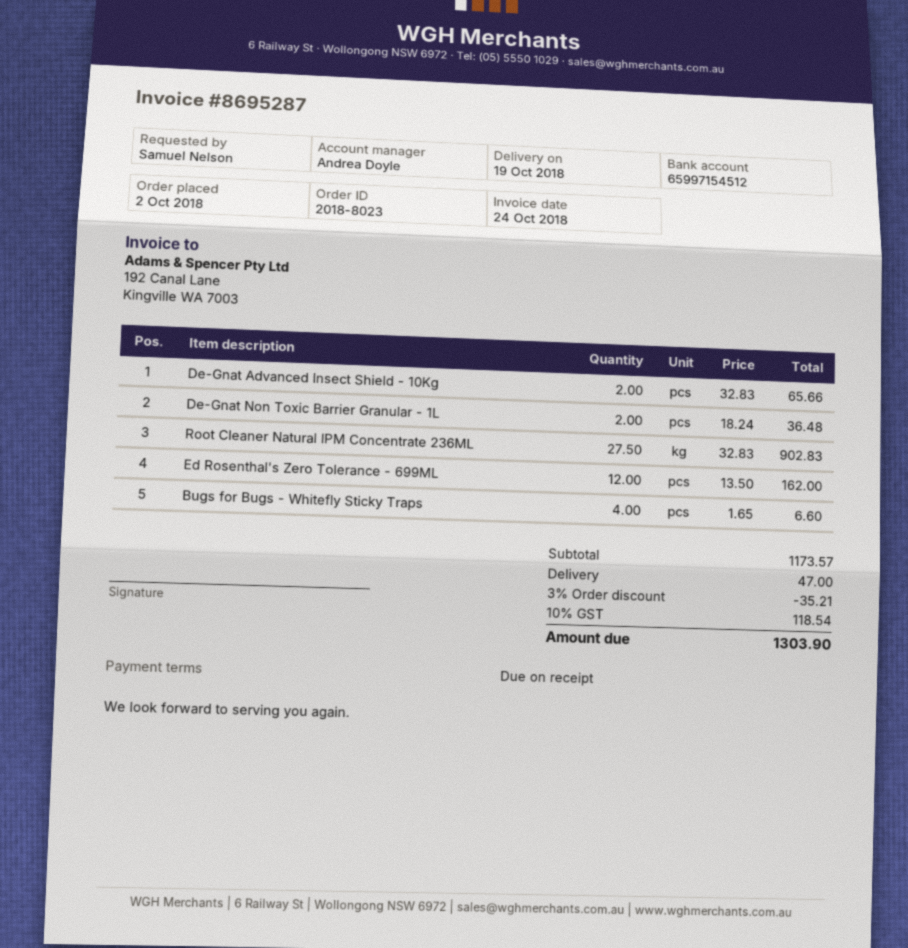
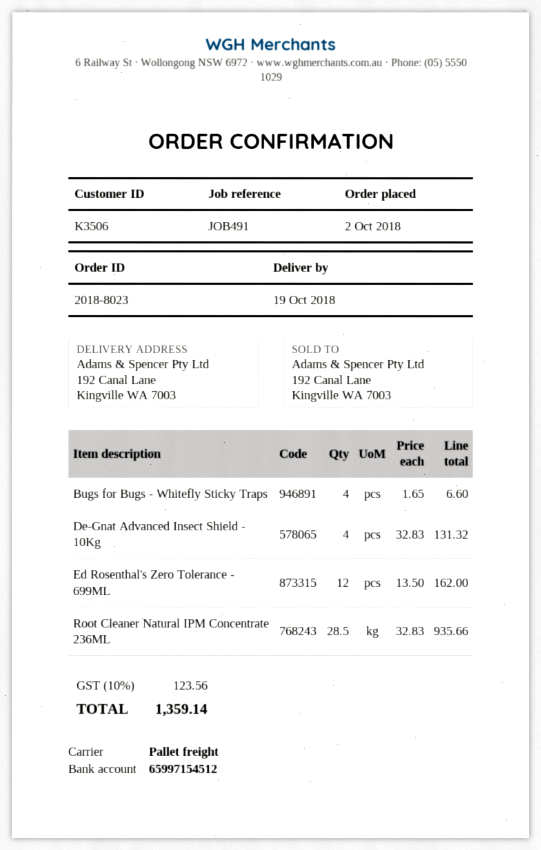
De-Gnat Advanced Insect Shield - 10Kg: 2 x 32.83 = 65.66 -> 4 x 32.83 = 131.32
De-Gnat Non Toxic Barrier Granular - 1L: 2 x 18.24 = 36.48 -> none
Root Cleaner Natural IPM Concentrate 236ML: 27.5 x 32.83 = 902.83 -> 28.5 x 32.83 = 935.66
discount: 3% = 35.21 -> none
shipping: 47.00 -> none
tax: 10% = 118.54 -> 10% = 123.56
total: 1303.90 -> 1359.14

